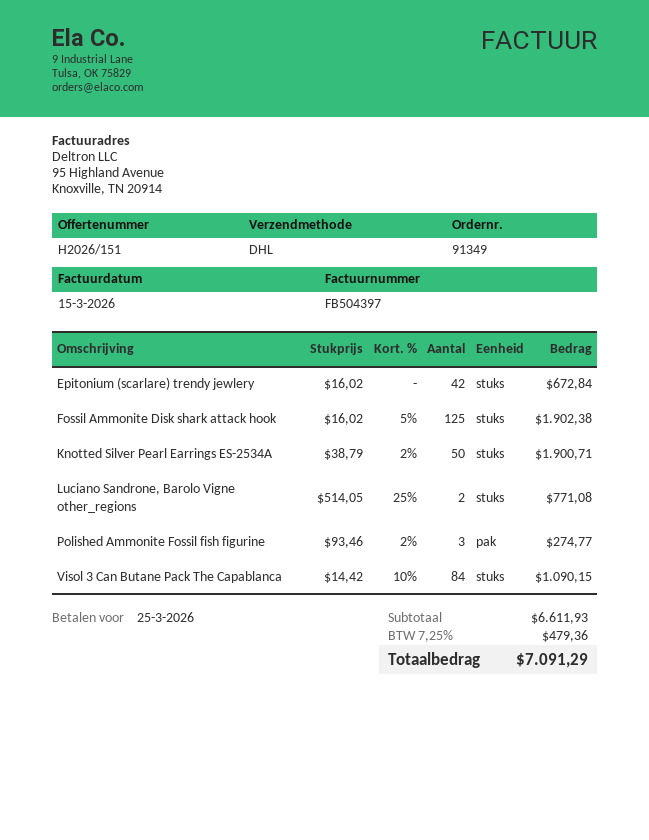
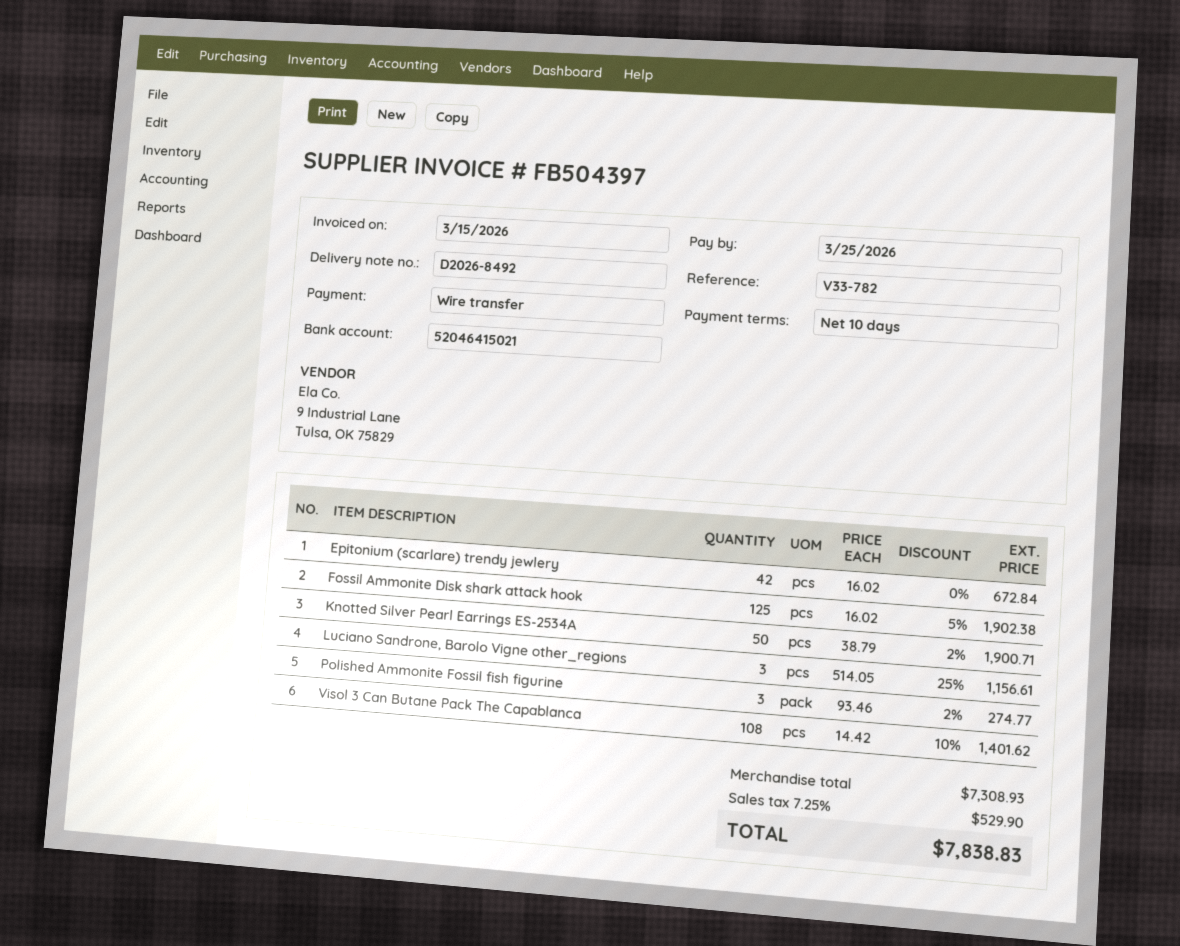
Luciano Sandrone, Barolo Vigne other_regions: 2 x 514.05 - 25% = 771.08 -> 3 x 514.05 - 25% = 1156.61
Visol 3 Can Butane Pack The Capablanca: 84 x 14.42 - 10% = 1090.15 -> 108 x 14.42 - 10% = 1401.62
subtotal: 6611.93 -> 7308.93
tax: 7.25% = 479.36 -> 7.25% = 529.90
total: 7091.29 -> 7838.83

